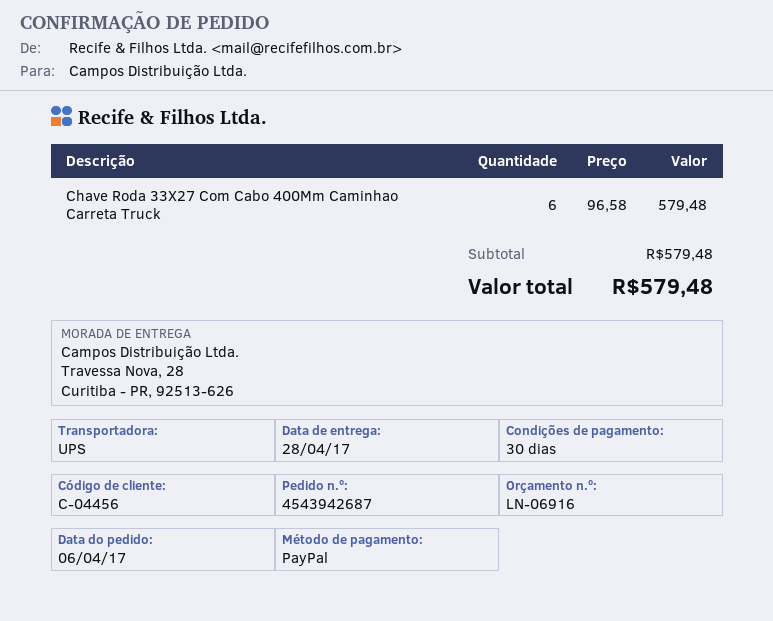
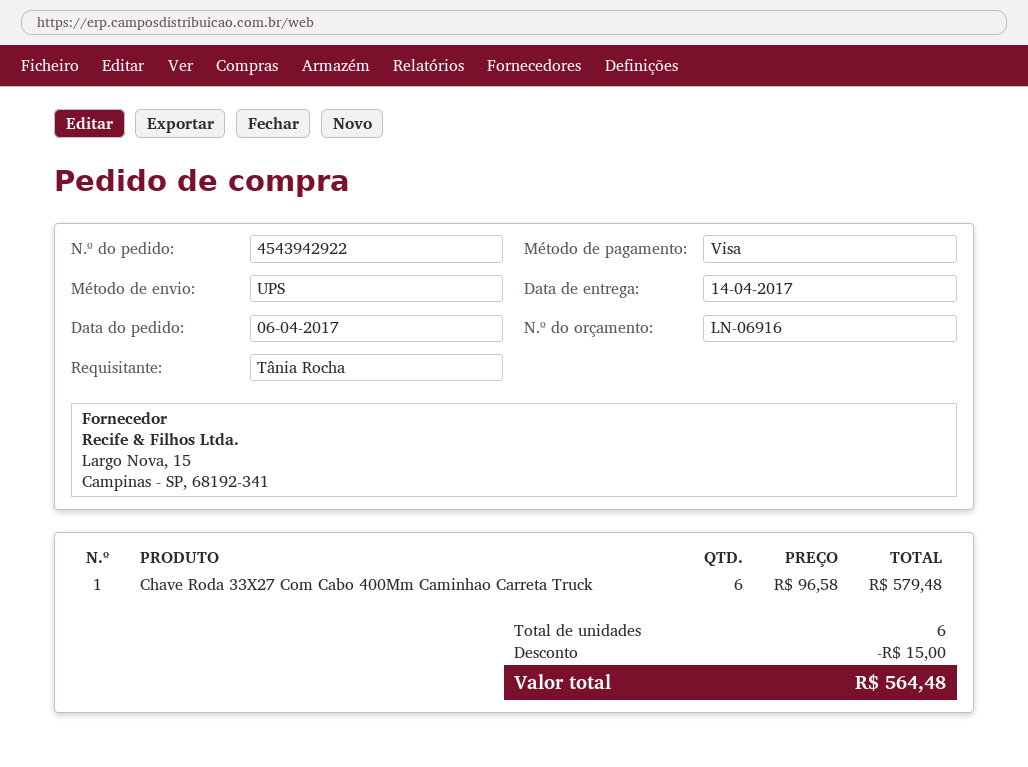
order number: 4543942687 -> 4543942922
delivery date: 2017-04-28 -> 2017-04-14
payment method: PayPal -> Visa
discount: none -> 15.00
total: 579.48 -> 564.48

